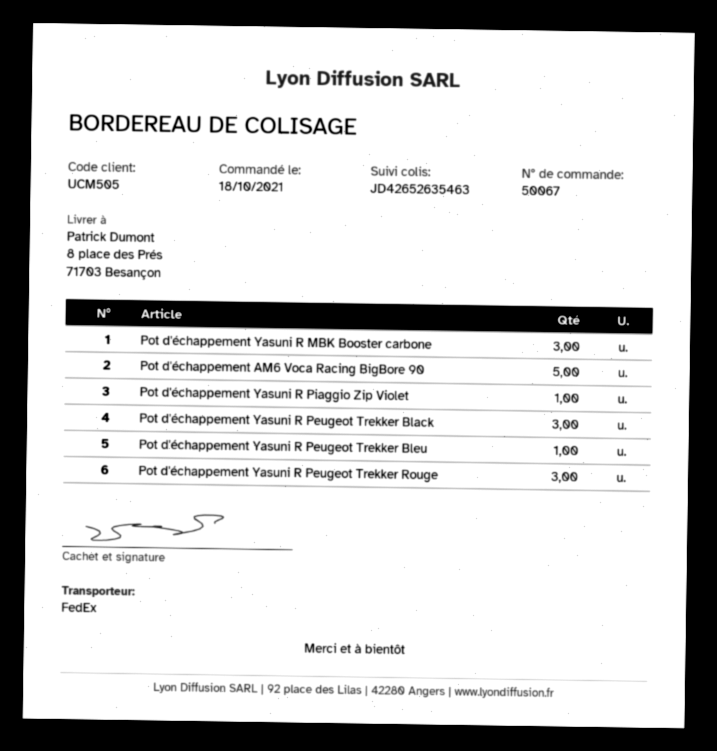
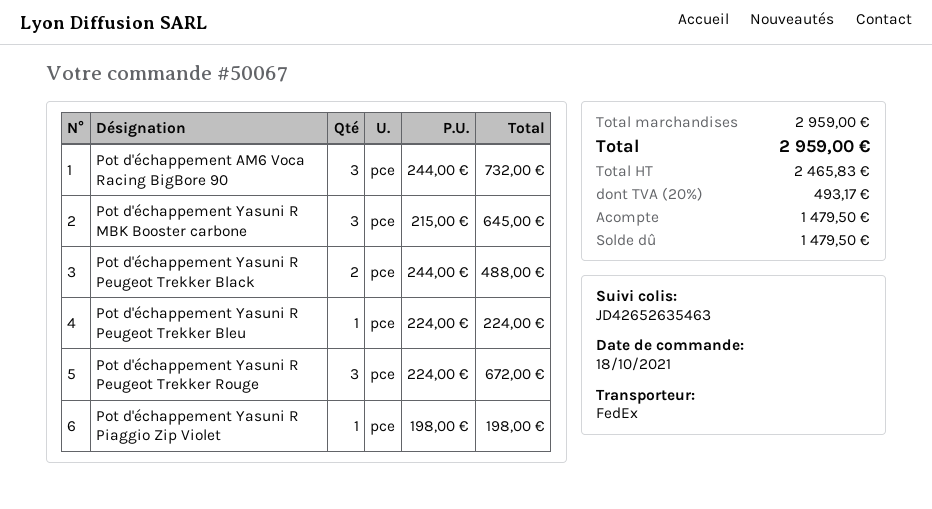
Pot d'échappement AM6 Voca Racing BigBore 90: 5 -> 3
Pot d'échappement Yasuni R Peugeot Trekker Black: 3 -> 2

